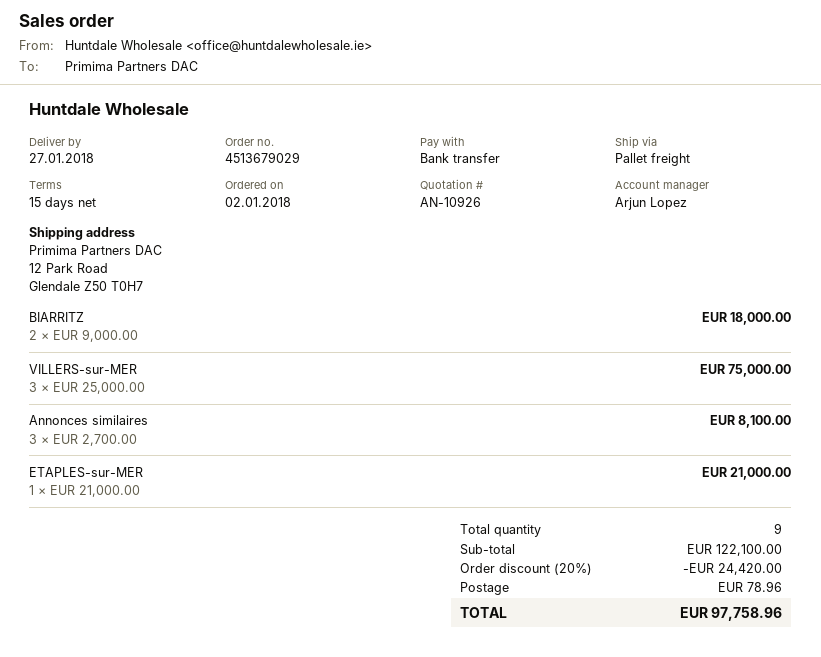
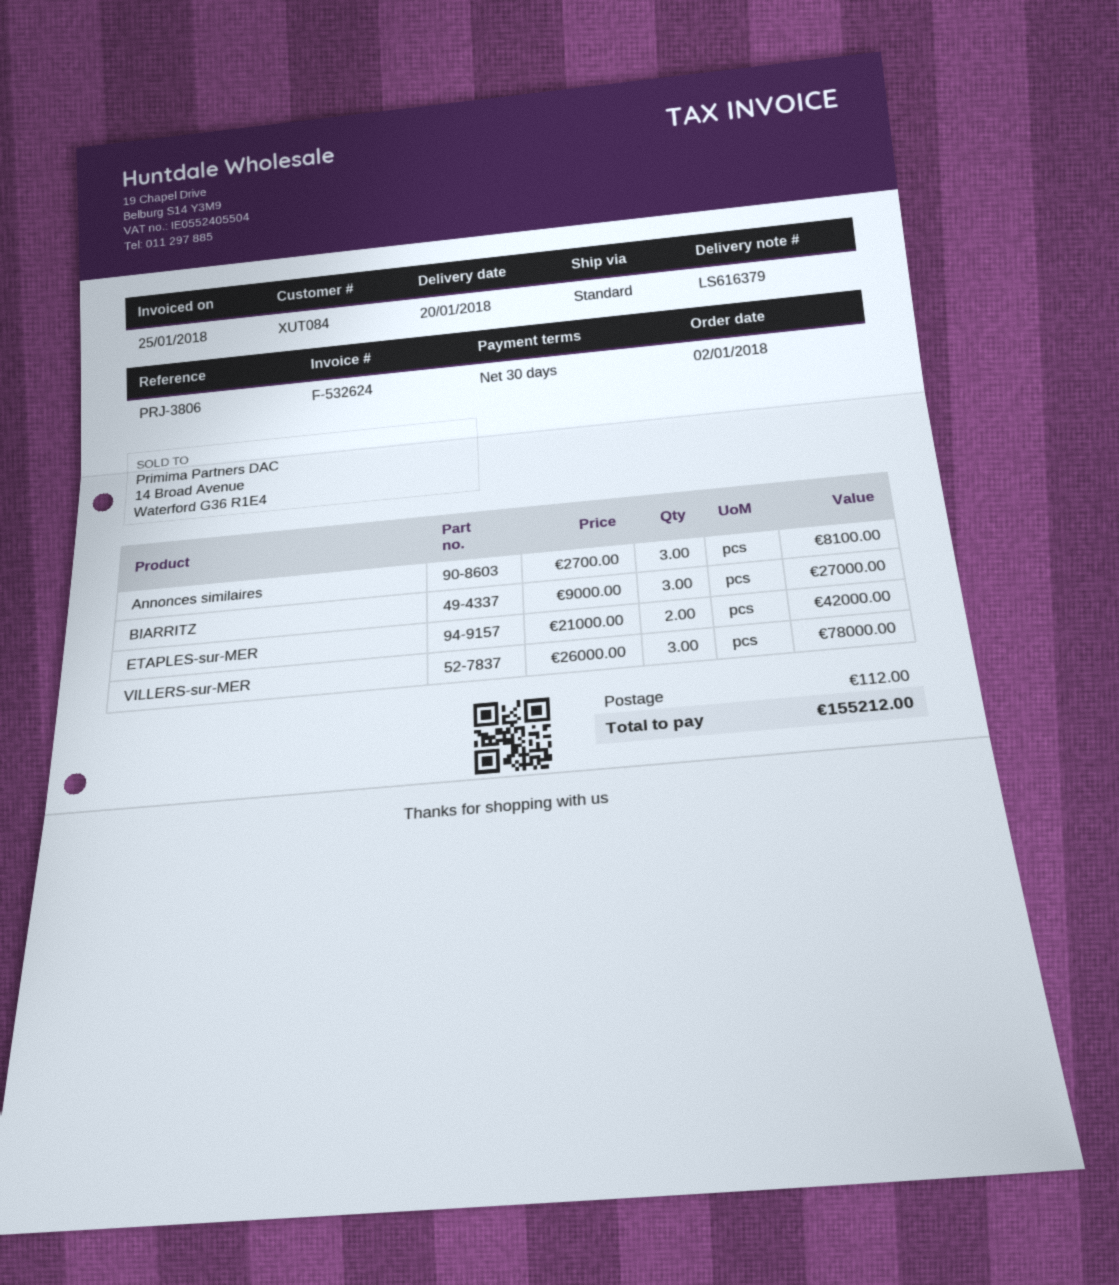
delivery date: 2018-01-27 -> 2018-01-20
payment terms: 15 days -> 30 days
shipping method: pallet freight -> standard
BIARRITZ: 2 x 9000.00 = 18000.00 -> 3 x 9000.00 = 27000.00
VILLERS-sur-MER: 3 x 25000.00 = 75000.00 -> 3 x 26000.00 = 78000.00
ETAPLES-sur-MER: 1 x 21000.00 = 21000.00 -> 2 x 21000.00 = 42000.00
discount: 20% = 24420.00 -> none
shipping: 78.96 -> 112.00
total: 97758.96 -> 155212.00

